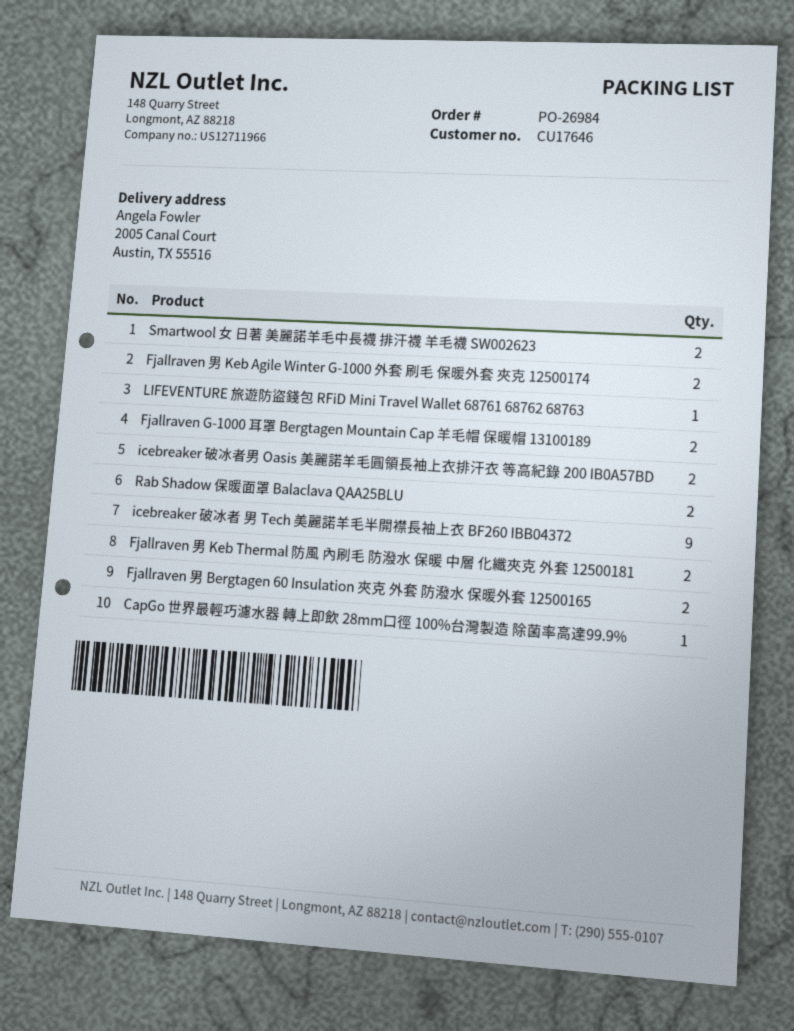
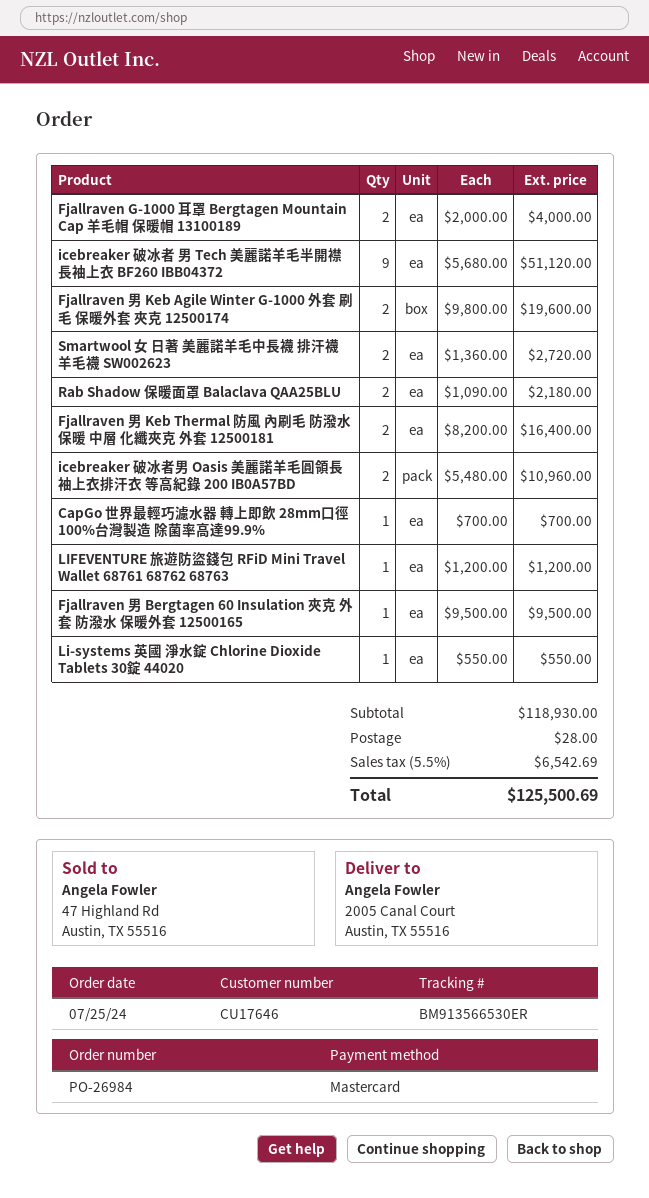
Fjallraven 男 Bergtagen 60 Insulation 夾克 外套 防潑水 保暖外套 12500165: 2 -> 1
Li-systems 英國 淨水錠 Chlorine Dioxide Tablets 30錠 44020: none -> 1

